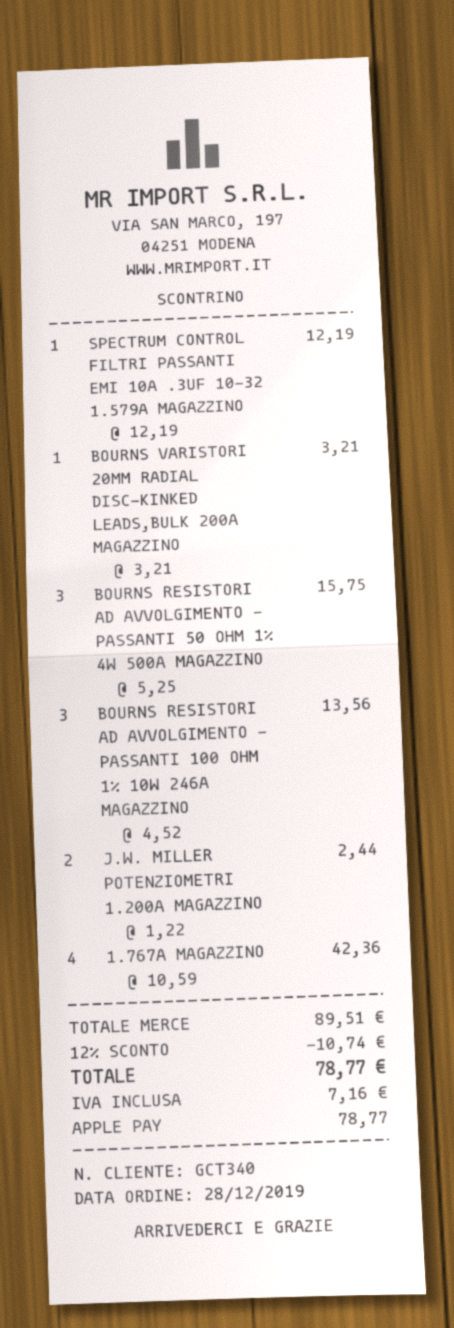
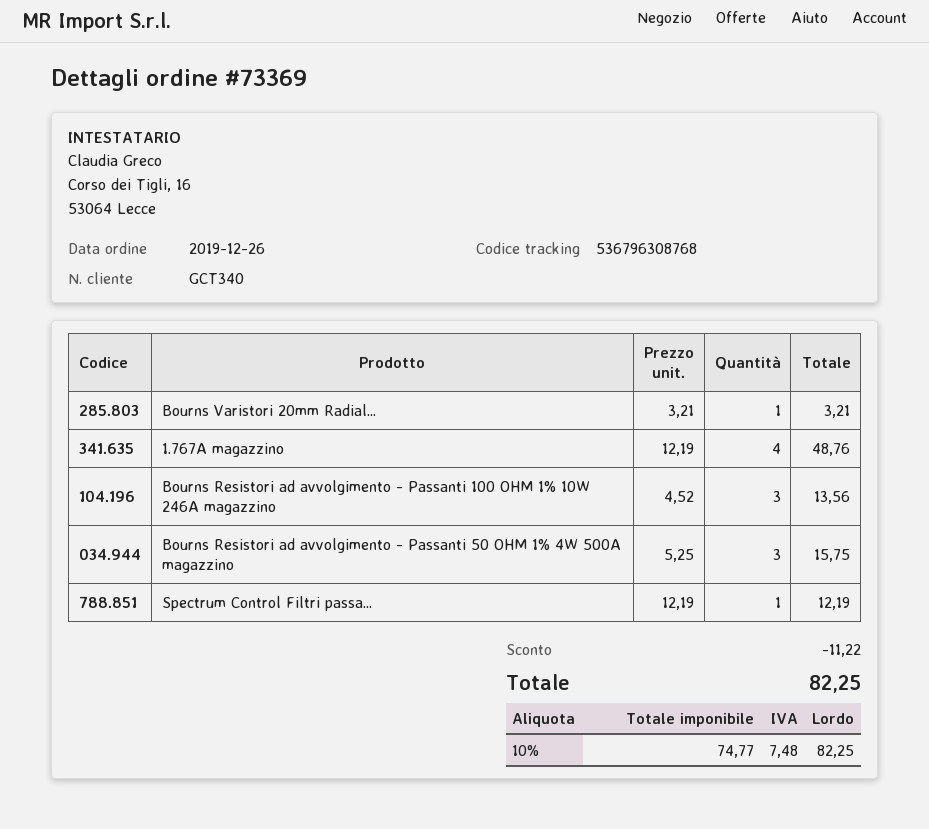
order date: 2019-12-28 -> 2019-12-26
J.W. MILLER POTENZIOMETRI 1.200A MAGAZZINO: 2 x 1.22 = 2.44 -> none
1.767A MAGAZZINO: 4 x 10.59 = 42.36 -> 4 x 12.19 = 48.76
discount: 10.74 -> 11.22
tax: 7.16 -> 7.48
total: 78.77 -> 82.25

